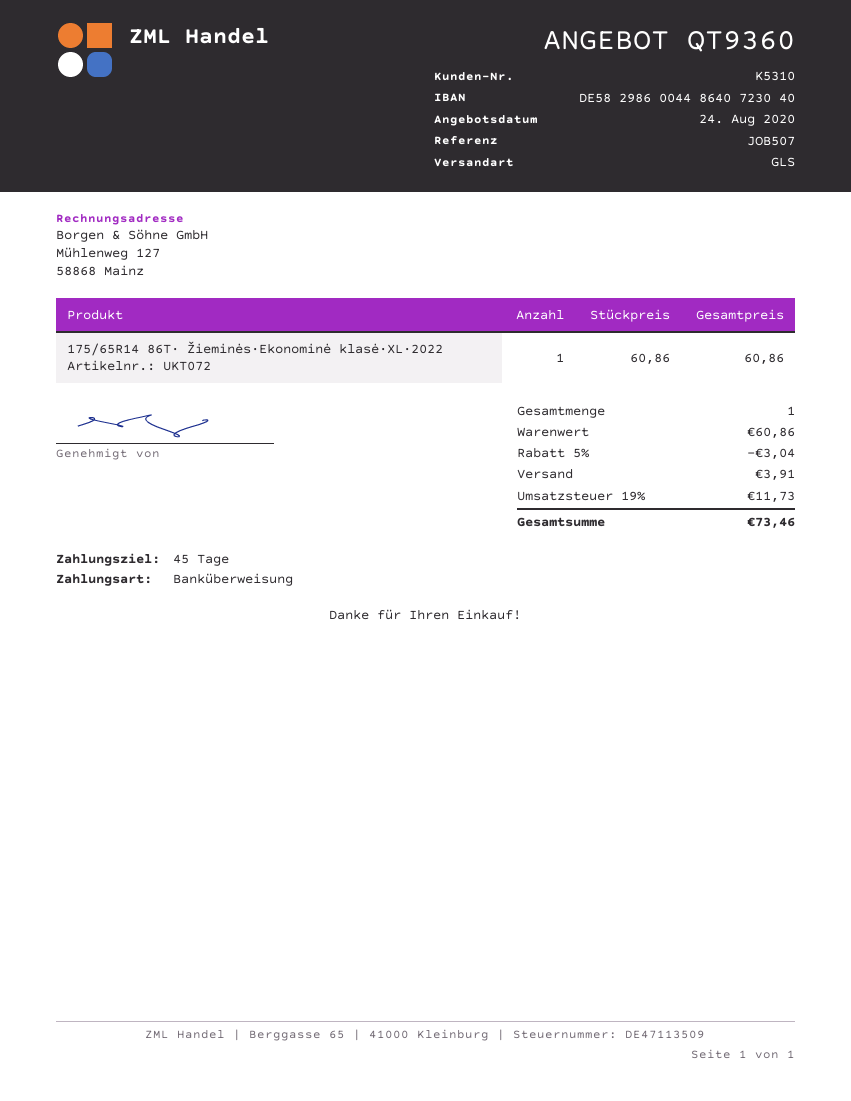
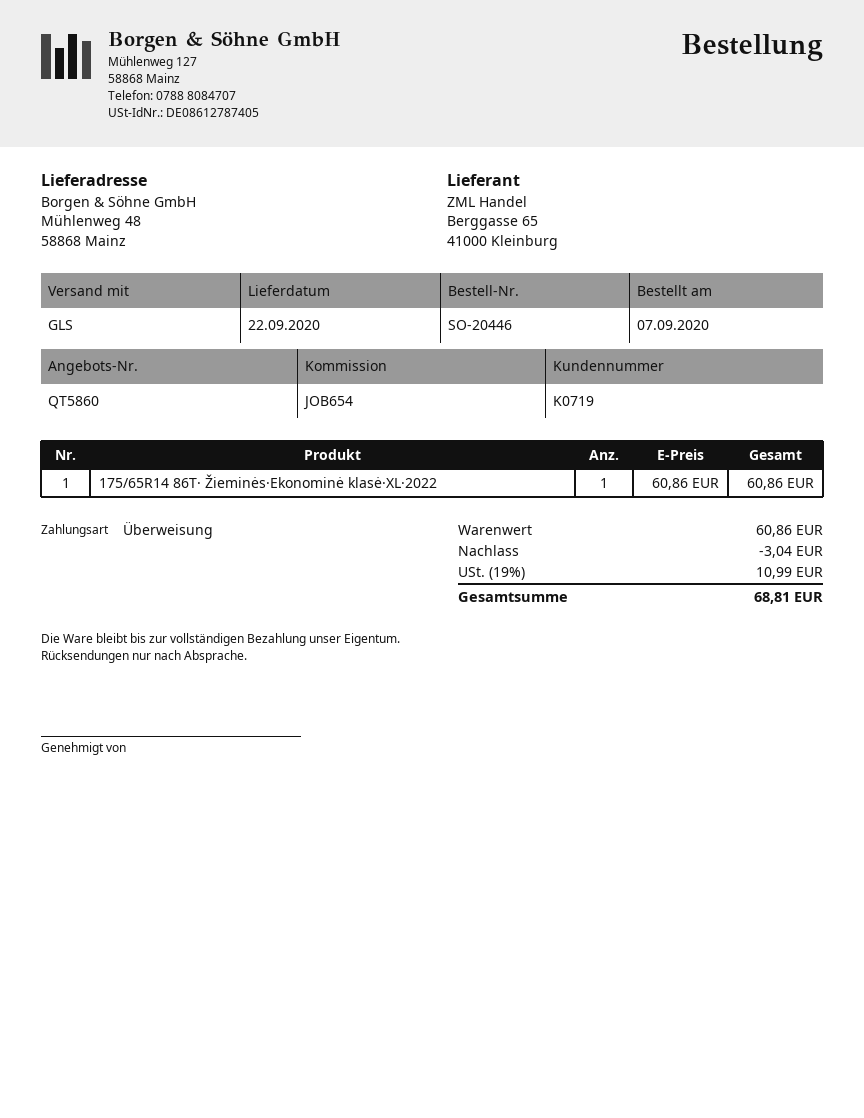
quote number: QT9360 -> QT5860
customer number: K5310 -> K0719
reference: JOB507 -> JOB654
shipping: 3.91 -> none
tax: 19% = 11.73 -> 19% = 10.99
total: 73.46 -> 68.81

